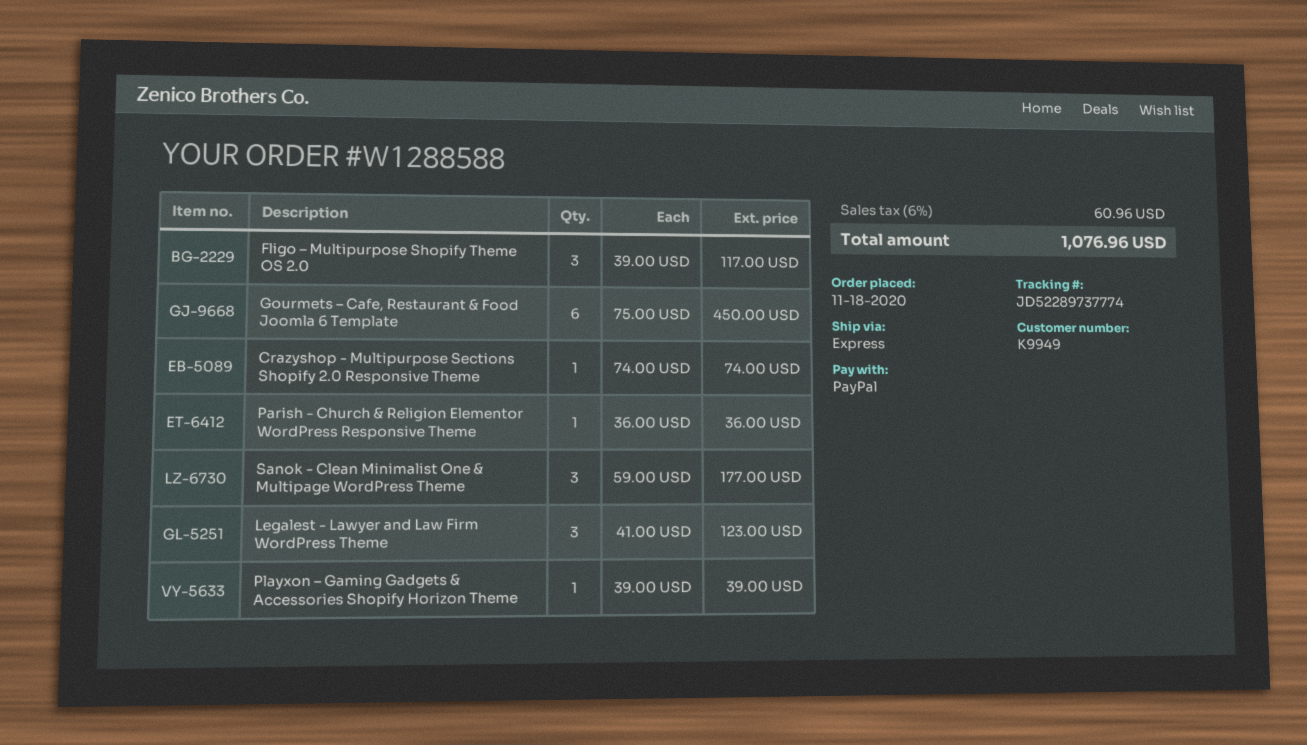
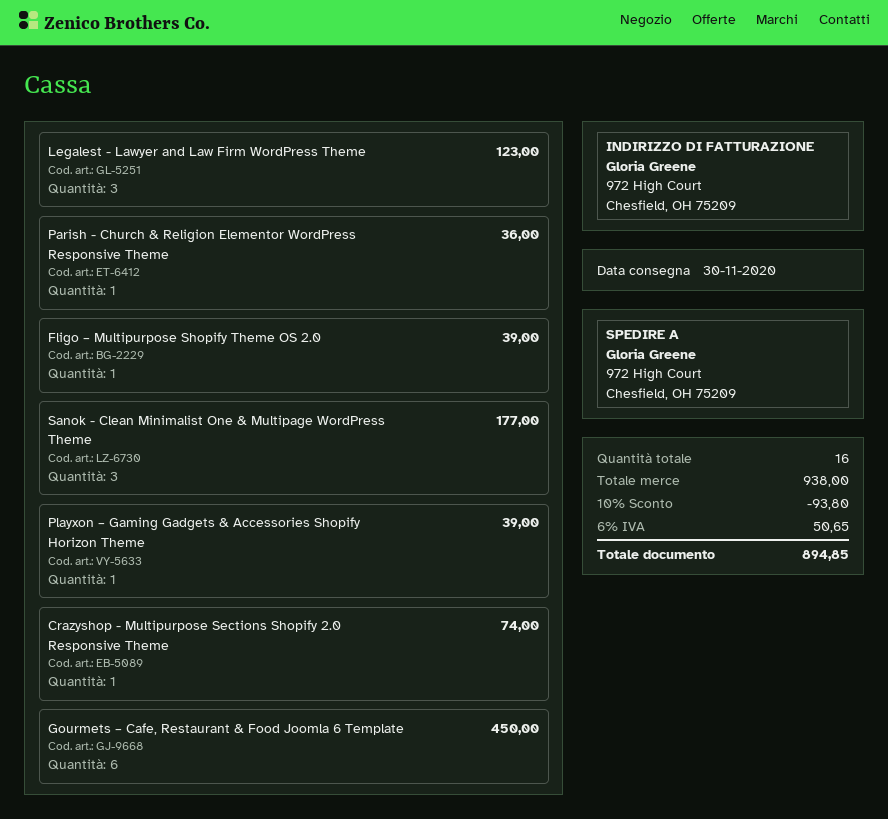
Fligo – Multipurpose Shopify Theme OS 2.0: 3 for 117.00 -> 1 for 39.00
discount: none -> 10% = 93.80
tax: 6% = 60.96 -> 6% = 50.65
total: 1076.96 -> 894.85

